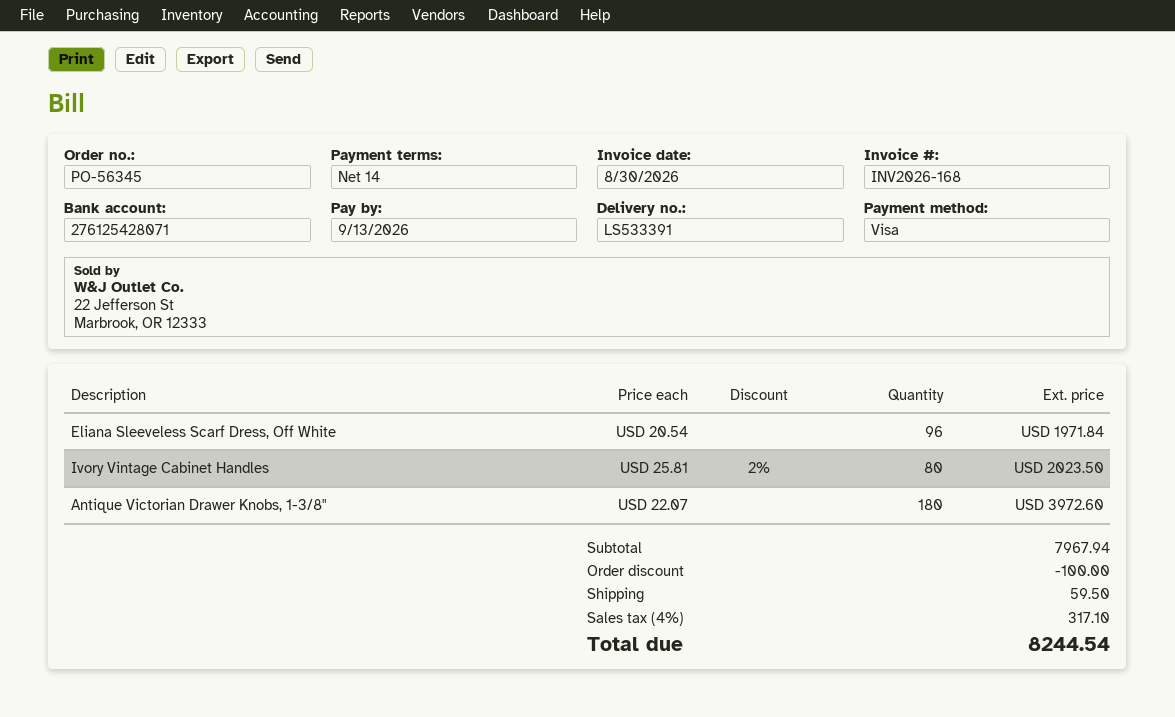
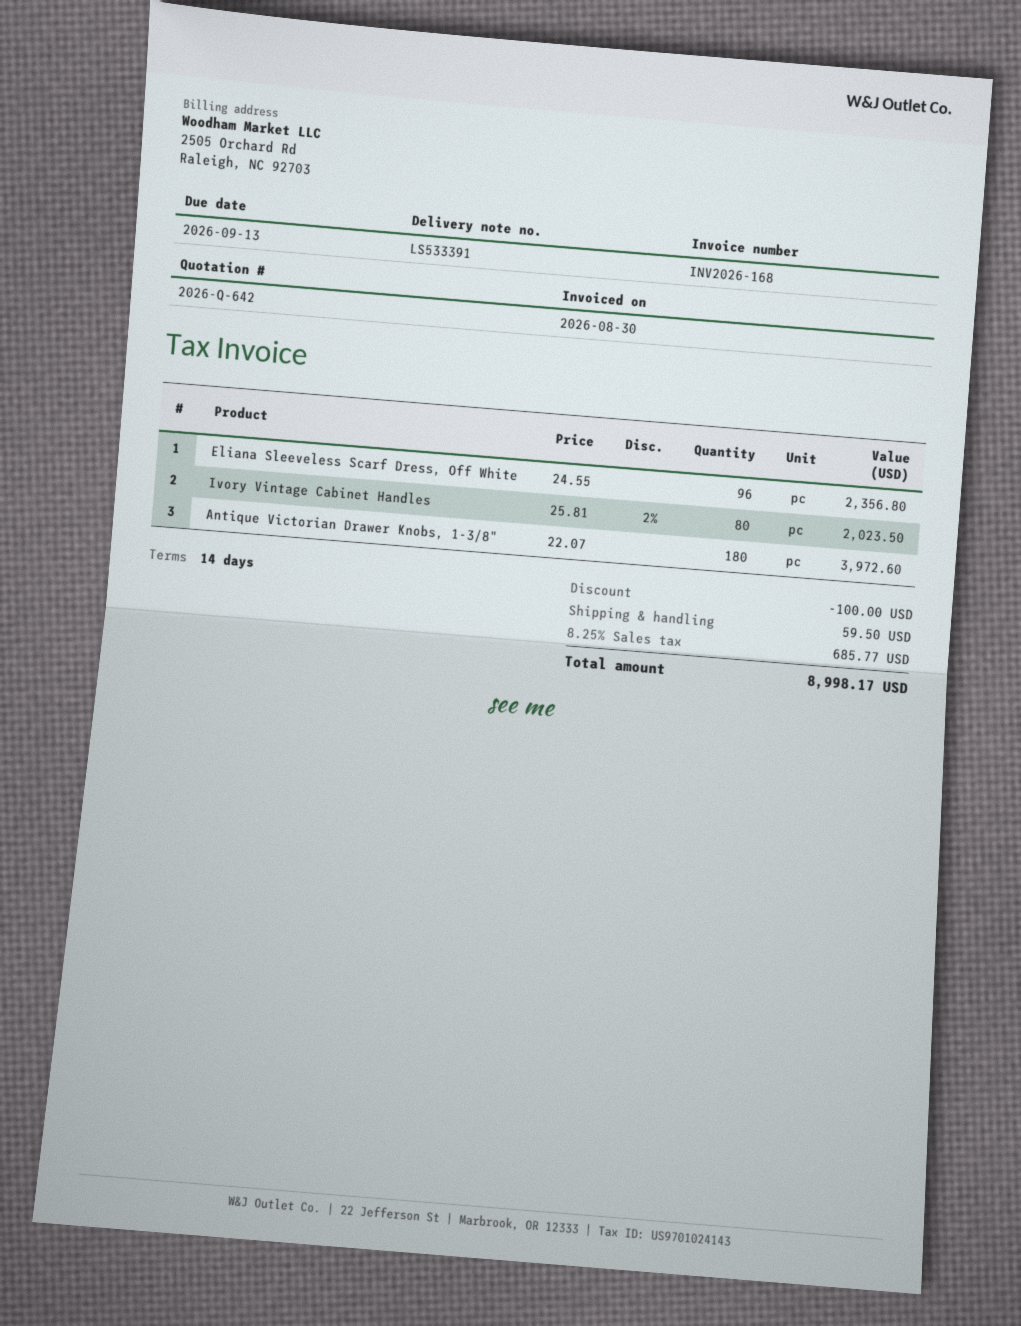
Eliana Sleeveless Scarf Dress, Off White: 96 x 20.54 = 1971.84 -> 96 x 24.55 = 2356.80
tax: 4% = 317.10 -> 8.25% = 685.77
total: 8244.54 -> 8998.17

